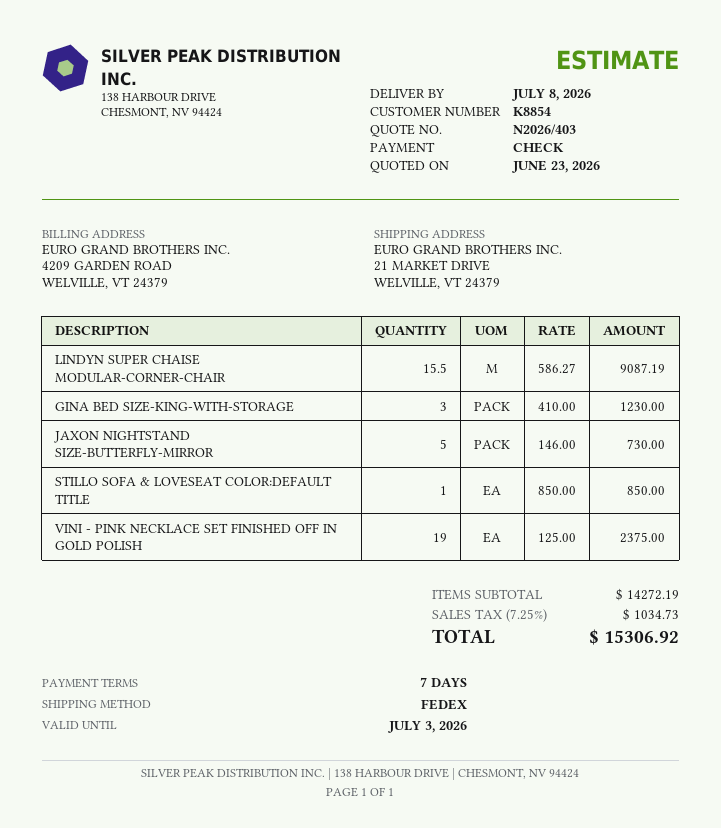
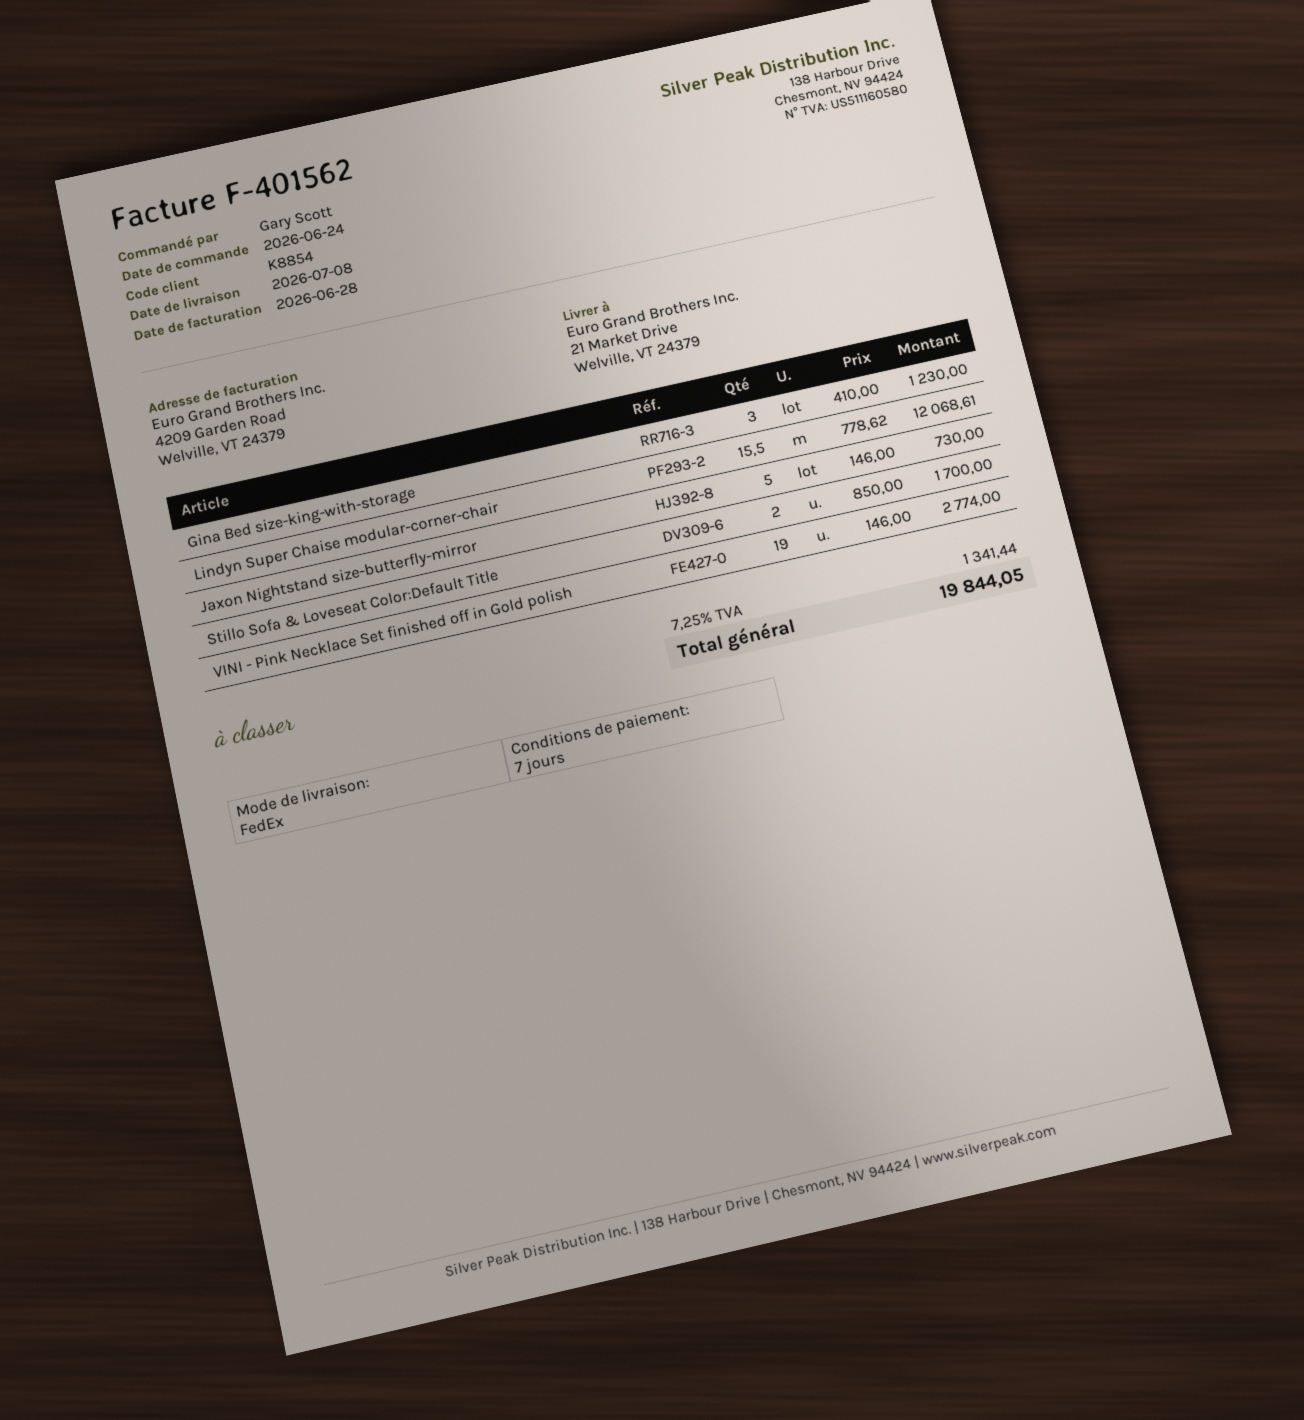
LINDYN SUPER CHAISE MODULAR-CORNER-CHAIR: 15.5 x 586.27 = 9087.19 -> 15.5 x 778.62 = 12068.61
STILLO SOFA & LOVESEAT COLOR:DEFAULT TITLE: 1 x 850.00 = 850.00 -> 2 x 850.00 = 1700.00
VINI - PINK NECKLACE SET FINISHED OFF IN GOLD POLISH: 19 x 125.00 = 2375.00 -> 19 x 146.00 = 2774.00
tax: 7.25% = 1034.73 -> 7.25% = 1341.44
total: 15306.92 -> 19844.05

